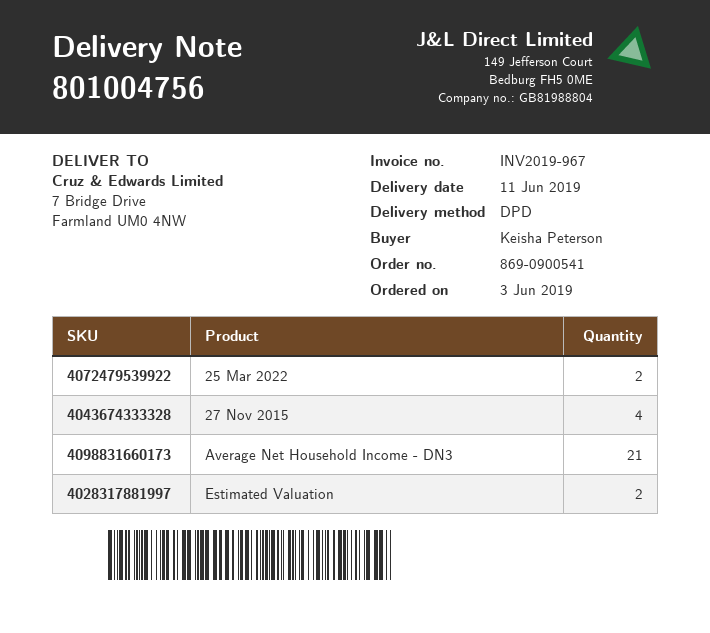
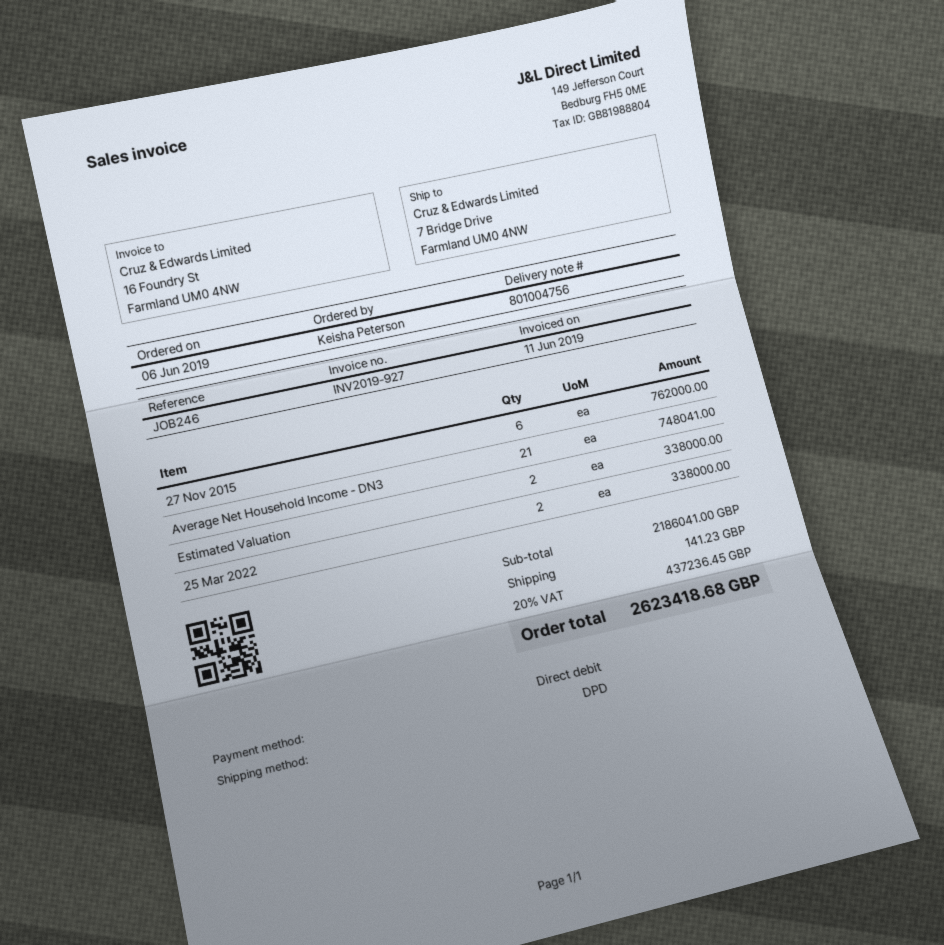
order date: 2019-06-03 -> 2019-06-06
invoice number: INV2019-967 -> INV2019-927
27 Nov 2015: 4 -> 6

